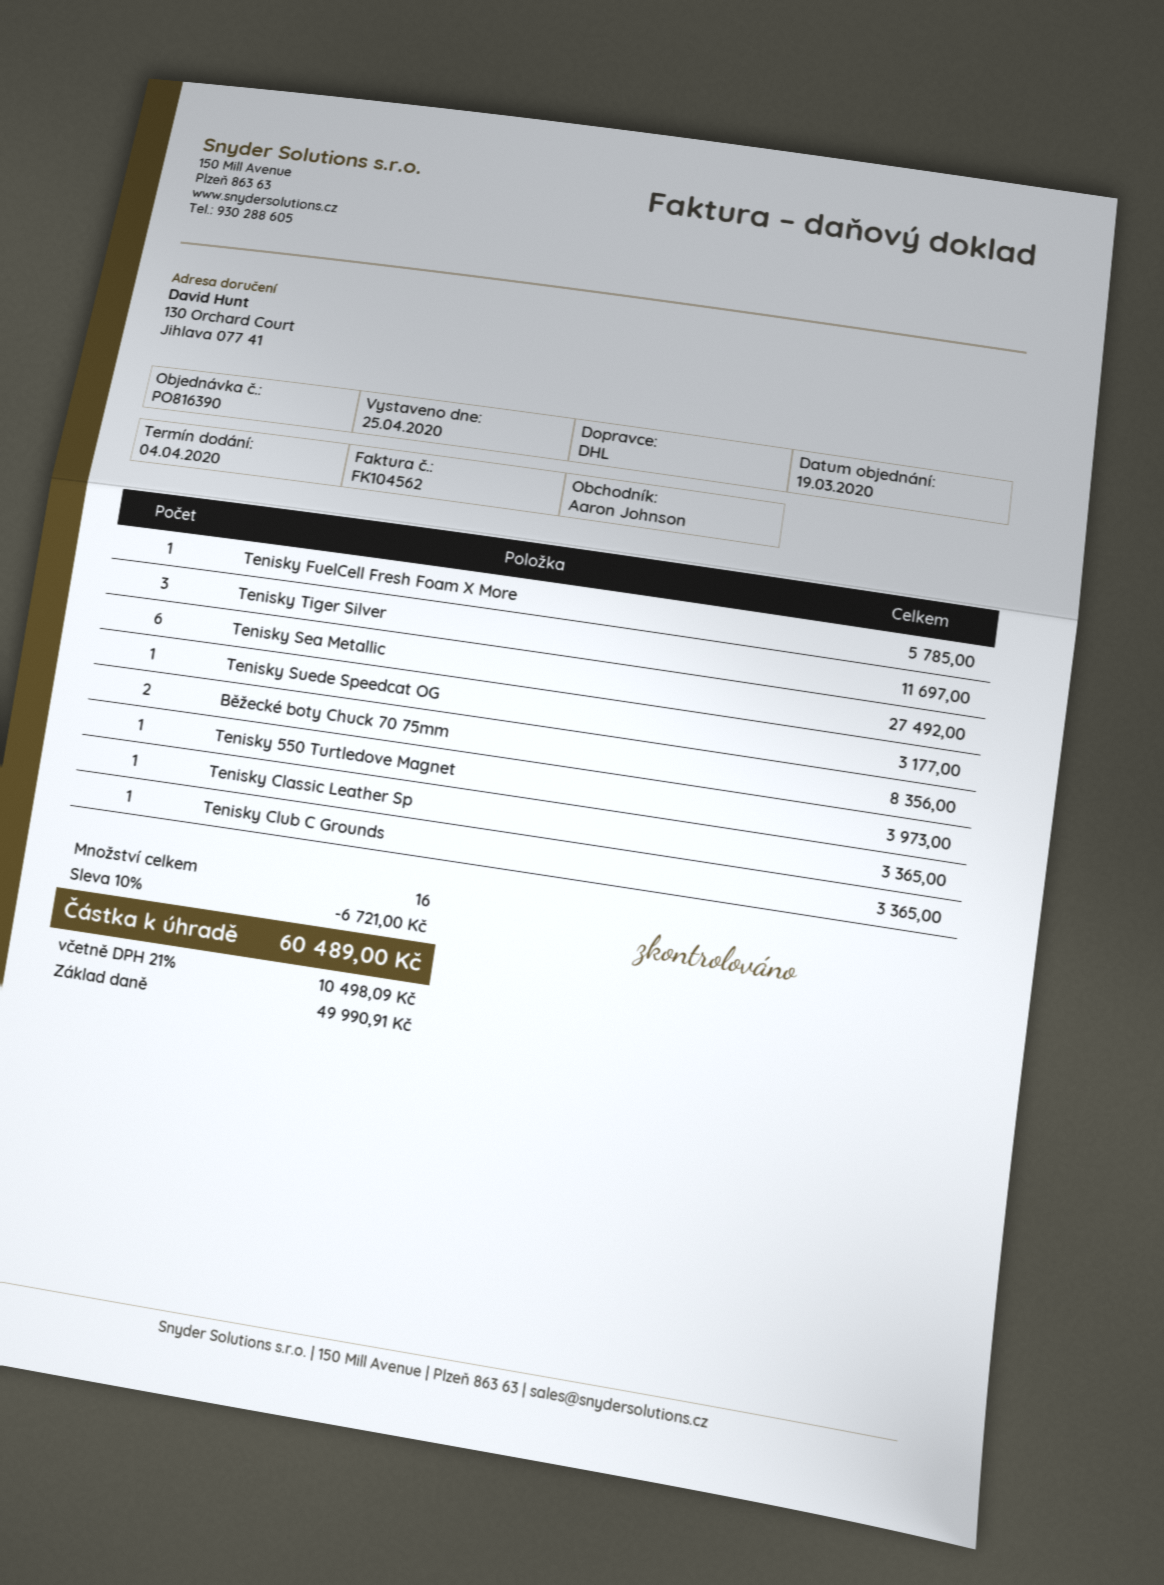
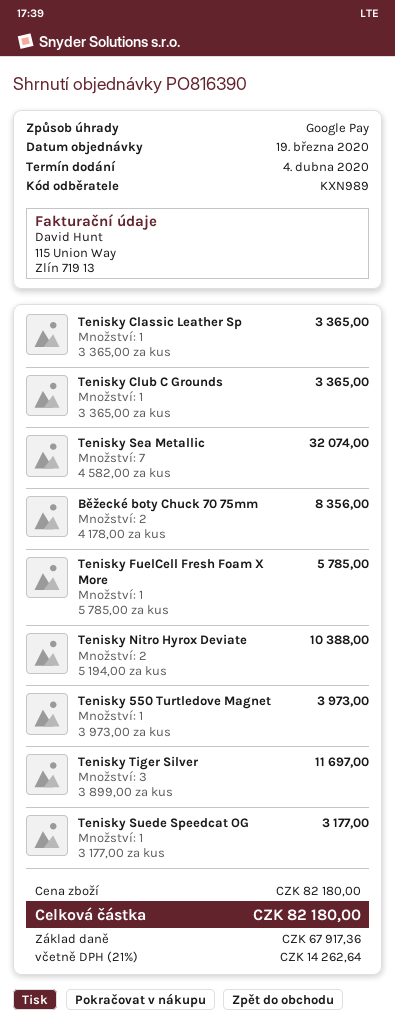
Tenisky Sea Metallic: 6 for 27492.00 -> 7 for 32074.00
Tenisky Nitro Hyrox Deviate: none -> 2 for 10388.00
discount: 10% = 6721.00 -> none
net: 49990.91 -> 67917.36
tax: 21% = 10498.09 -> 21% = 14262.64
total: 60489.00 -> 82180.00

